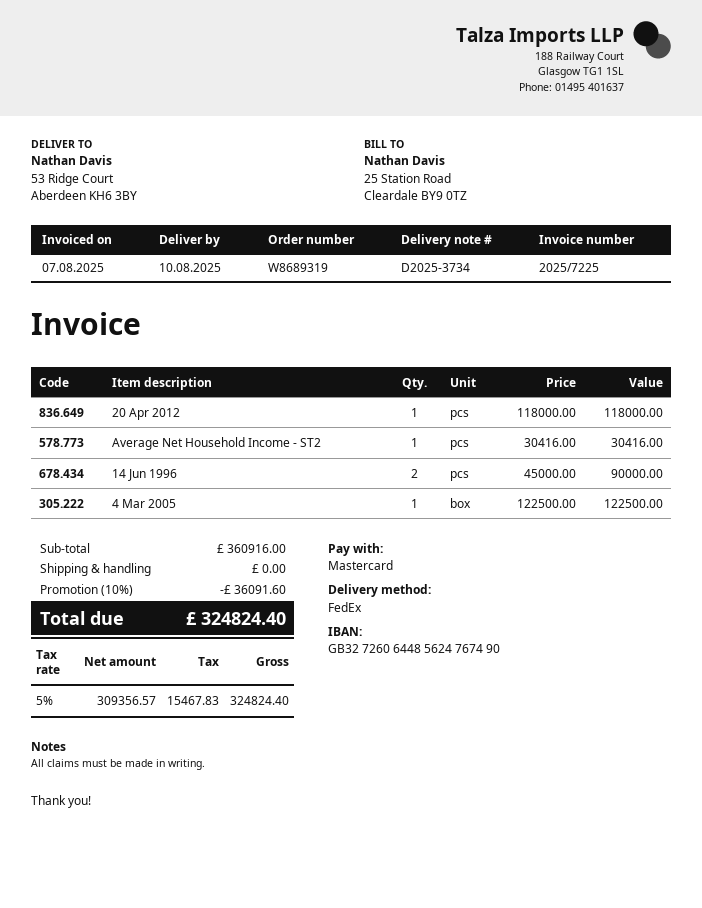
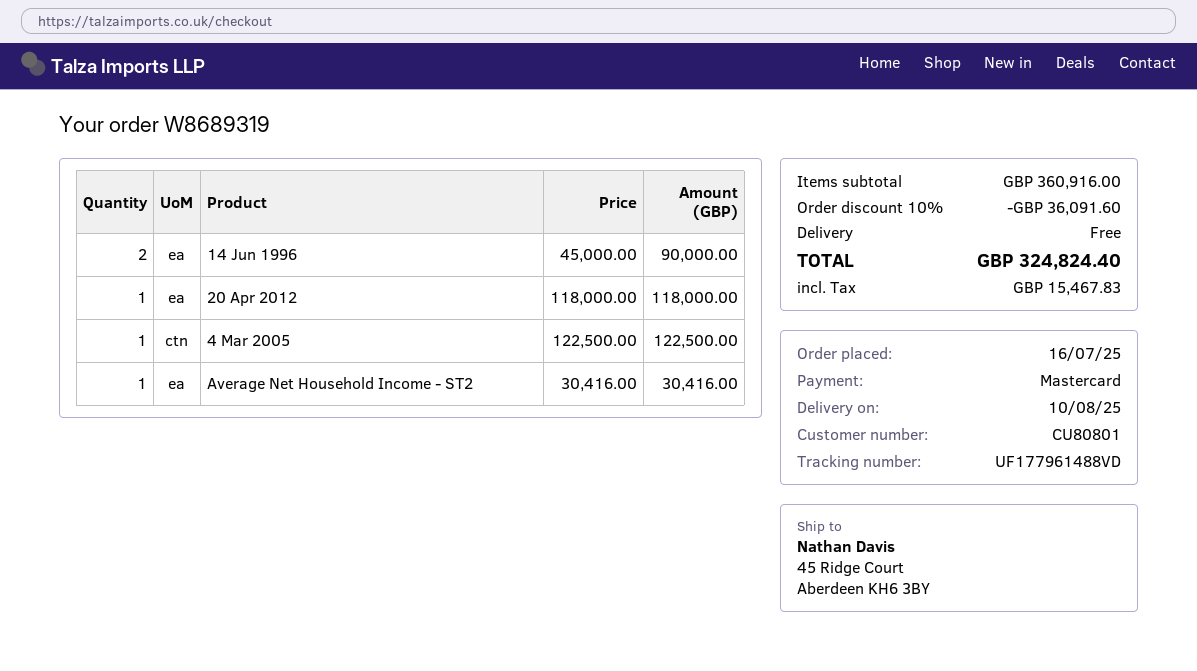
ship to: 53 Ridge Court, Aberdeen KH6 3BY -> 45 Ridge Court, Aberdeen KH6 3BY

